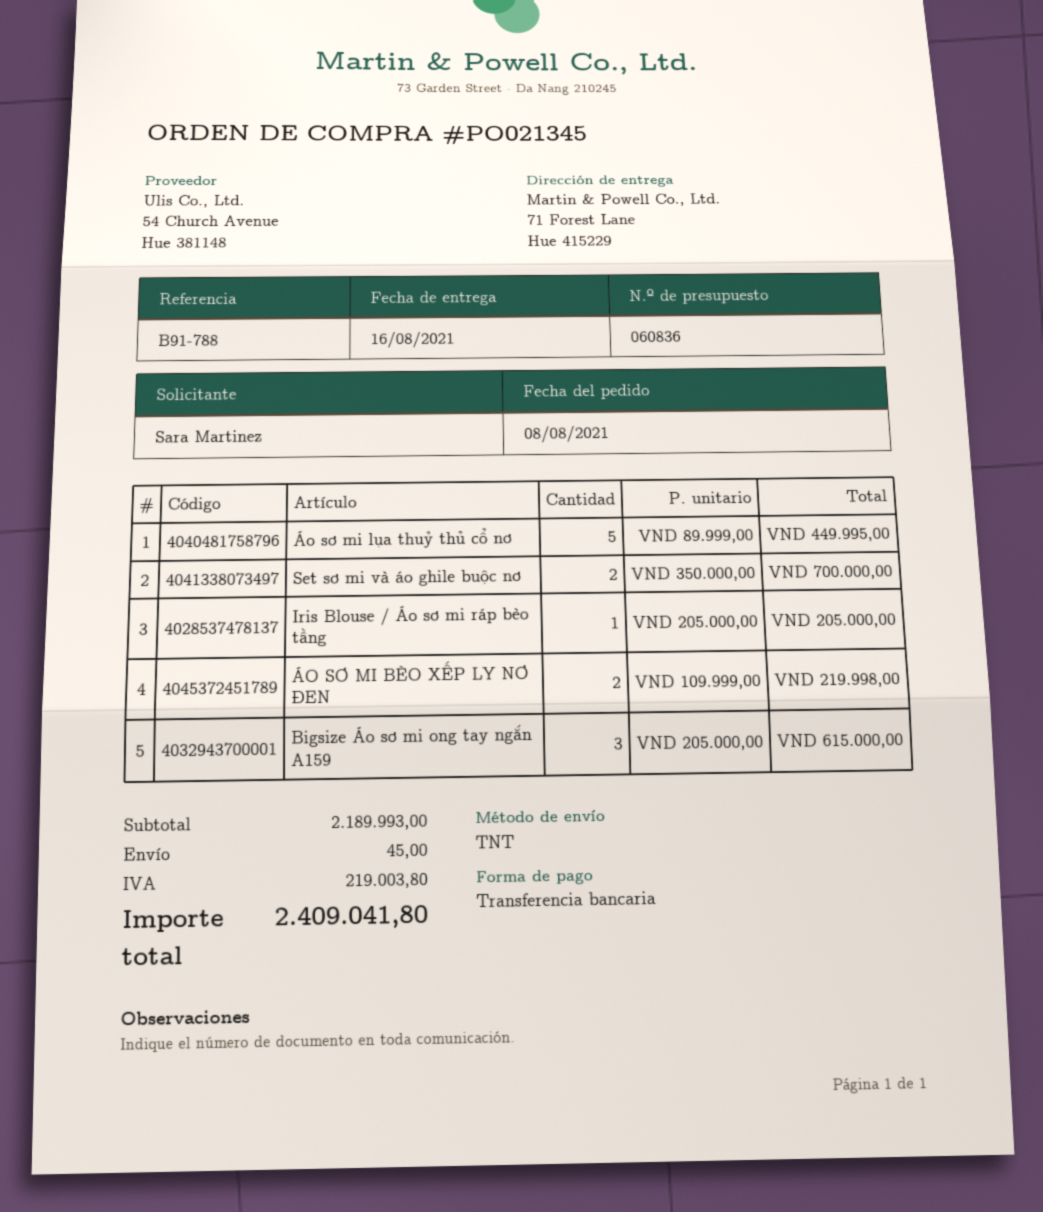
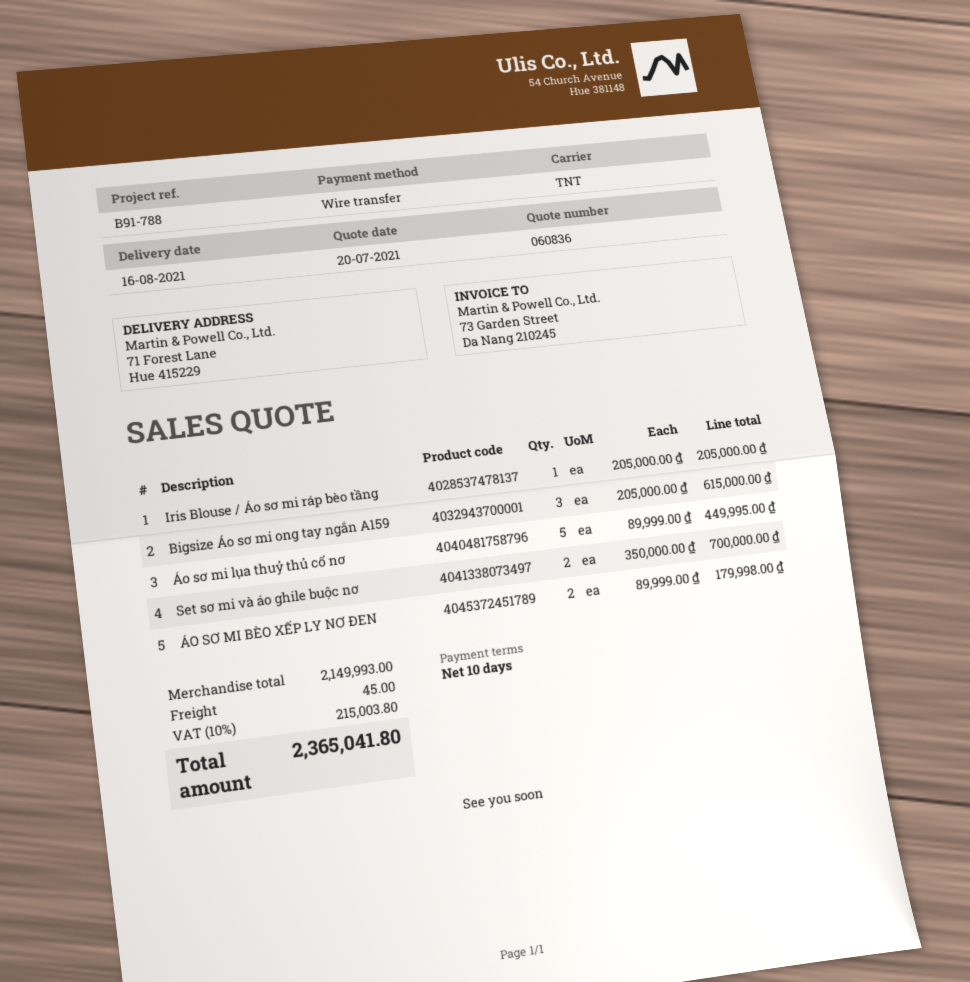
ÁO SƠ MI BÈO XẾP LY NƠ ĐEN: 2 x 109999.00 = 219998.00 -> 2 x 89999.00 = 179998.00
subtotal: 2189993.00 -> 2149993.00
tax: 219003.80 -> 215003.80
total: 2409041.80 -> 2365041.80

